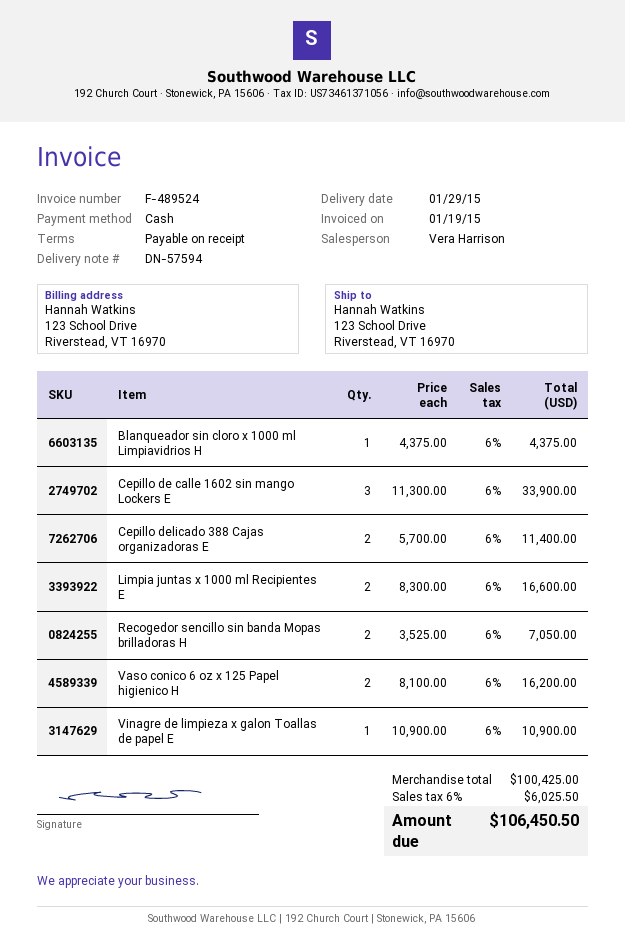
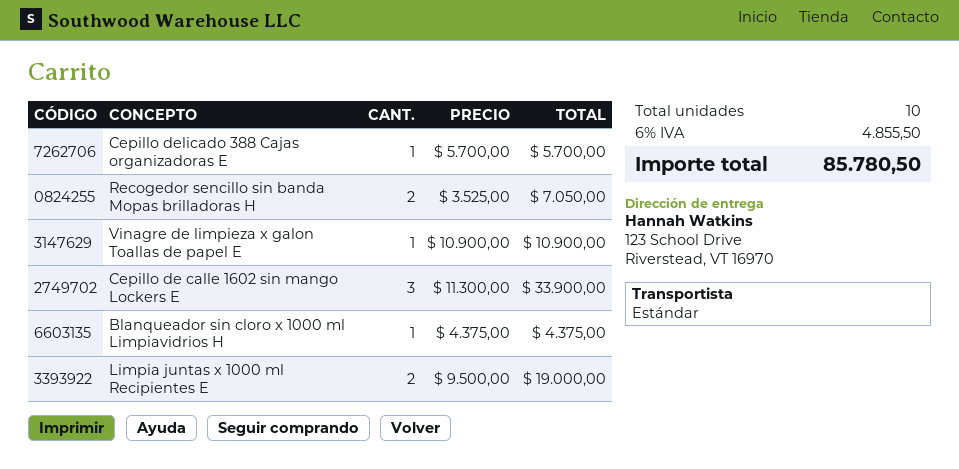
Cepillo delicado 388 Cajas organizadoras E: 2 x 5700.00 = 11400.00 -> 1 x 5700.00 = 5700.00
Limpia juntas x 1000 ml Recipientes E: 2 x 8300.00 = 16600.00 -> 2 x 9500.00 = 19000.00
Vaso conico 6 oz x 125 Papel higienico H: 2 x 8100.00 = 16200.00 -> none
tax: 6% = 6025.50 -> 6% = 4855.50
total: 106450.50 -> 85780.50

